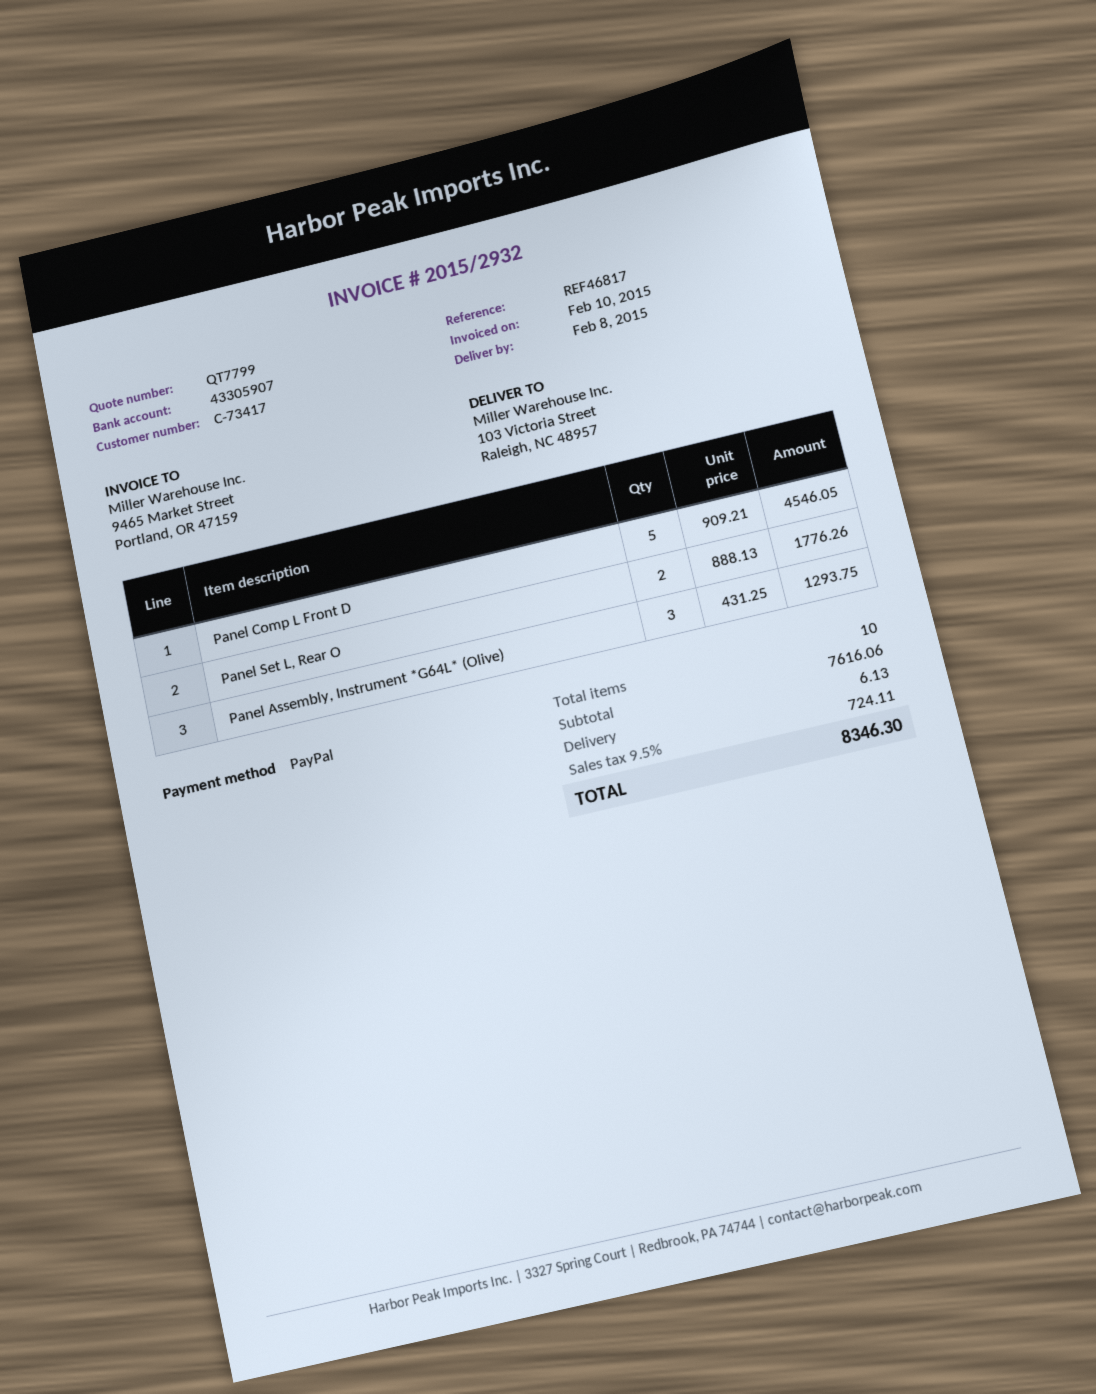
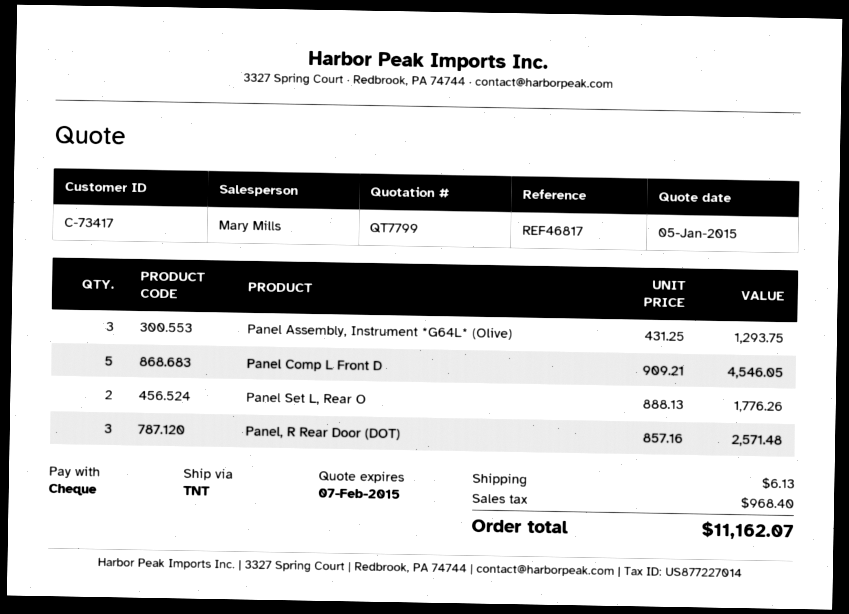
payment method: PayPal -> cheque
Panel, R Rear Door (DOT): none -> 3 x 857.16 = 2571.48
tax: 724.11 -> 968.40
total: 8346.30 -> 11162.07

